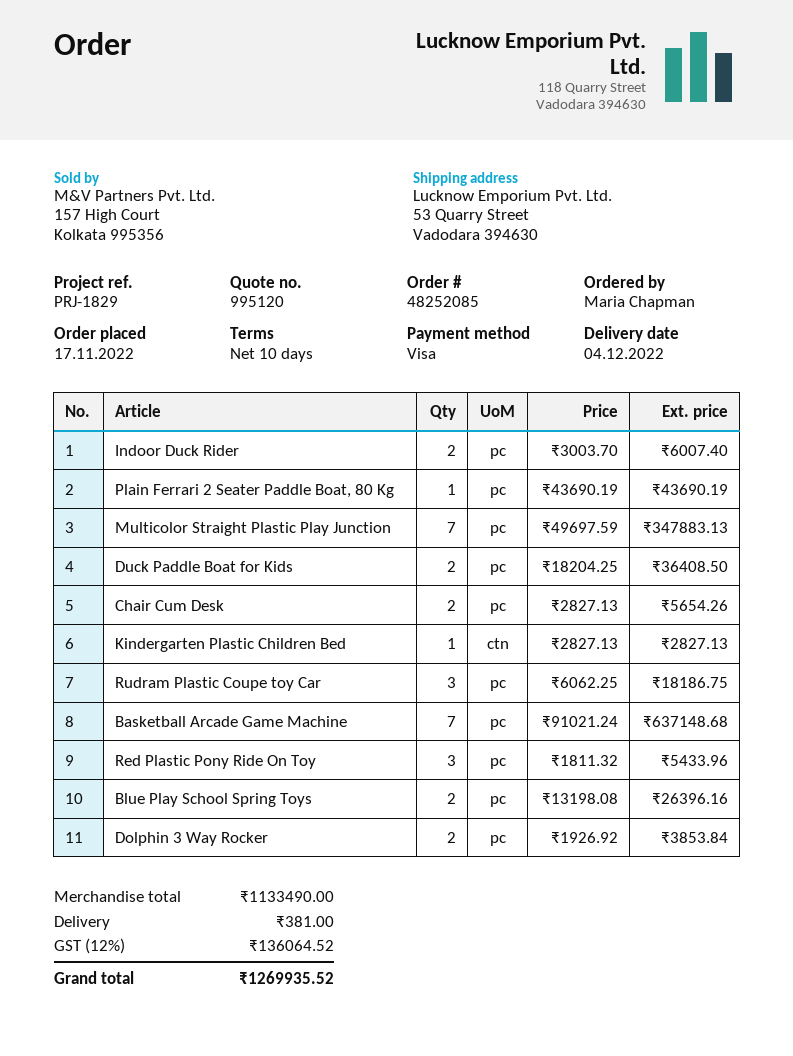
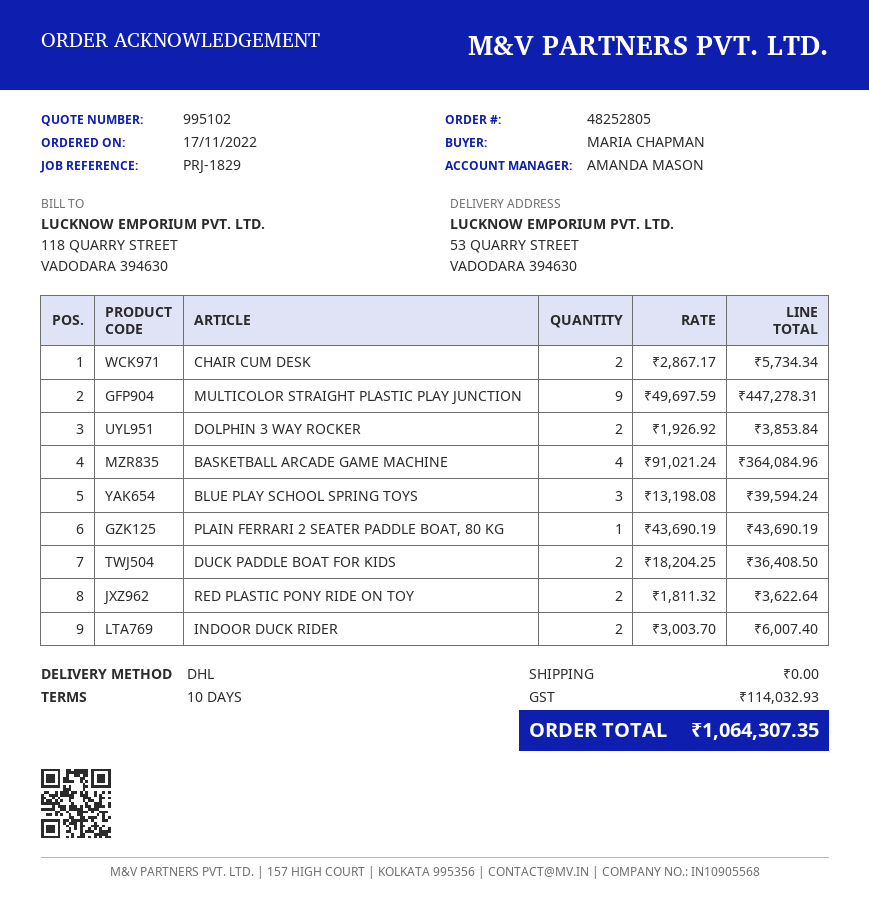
quote number: 995120 -> 995102
order number: 48252085 -> 48252805
Multicolor Straight Plastic Play Junction: 7 x 49697.59 = 347883.13 -> 9 x 49697.59 = 447278.31
Chair Cum Desk: 2 x 2827.13 = 5654.26 -> 2 x 2867.17 = 5734.34
Kindergarten Plastic Children Bed: 1 x 2827.13 = 2827.13 -> none
Rudram Plastic Coupe toy Car: 3 x 6062.25 = 18186.75 -> none
Basketball Arcade Game Machine: 7 x 91021.24 = 637148.68 -> 4 x 91021.24 = 364084.96
Red Plastic Pony Ride On Toy: 3 x 1811.32 = 5433.96 -> 2 x 1811.32 = 3622.64
Blue Play School Spring Toys: 2 x 13198.08 = 26396.16 -> 3 x 13198.08 = 39594.24
shipping: 381.00 -> 0.00
tax: 136064.52 -> 114032.93
total: 1269935.52 -> 1064307.35

